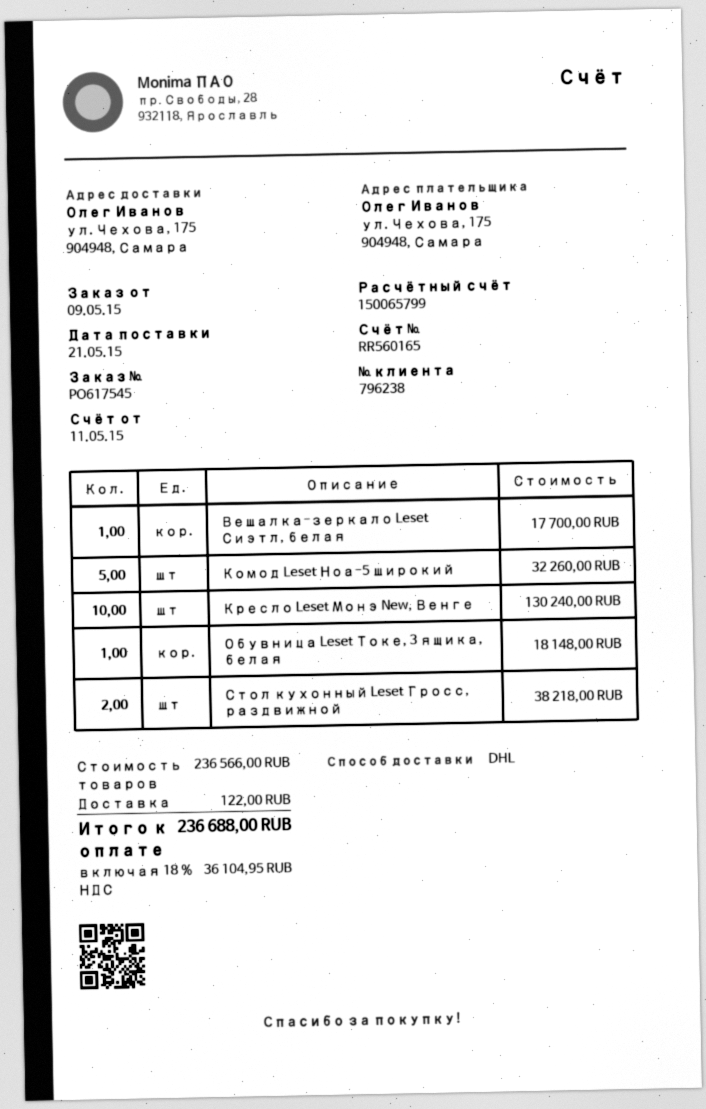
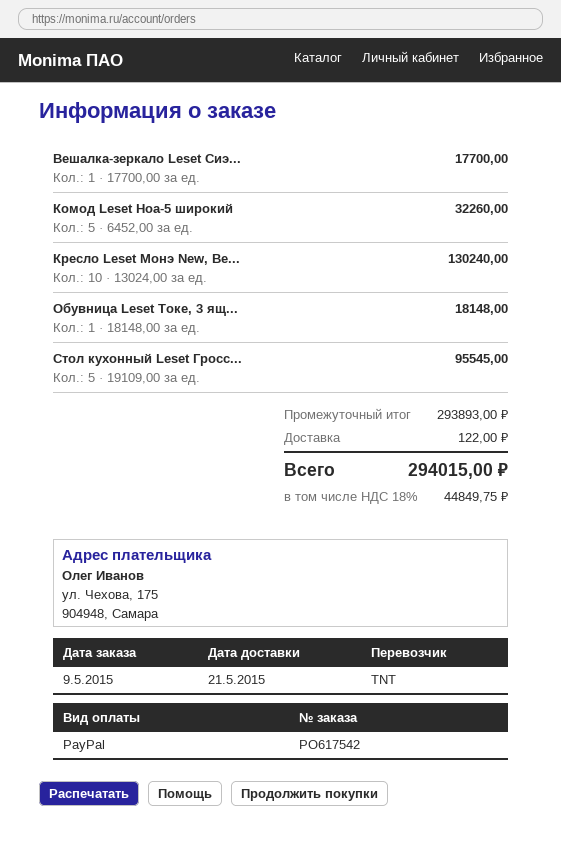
order number: PO617545 -> PO617542
shipping method: DHL -> TNT
Стол кухонный Leset Гросс, раздвижной: 2 for 38218.00 -> 5 for 95545.00
subtotal: 236566.00 -> 293893.00
tax: 18% = 36104.95 -> 18% = 44849.75
total: 236688.00 -> 294015.00

